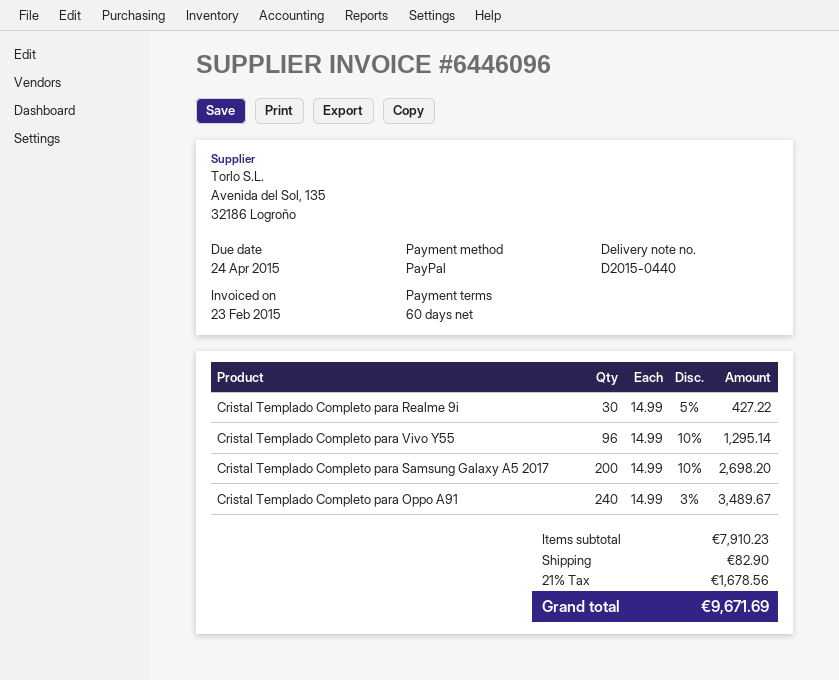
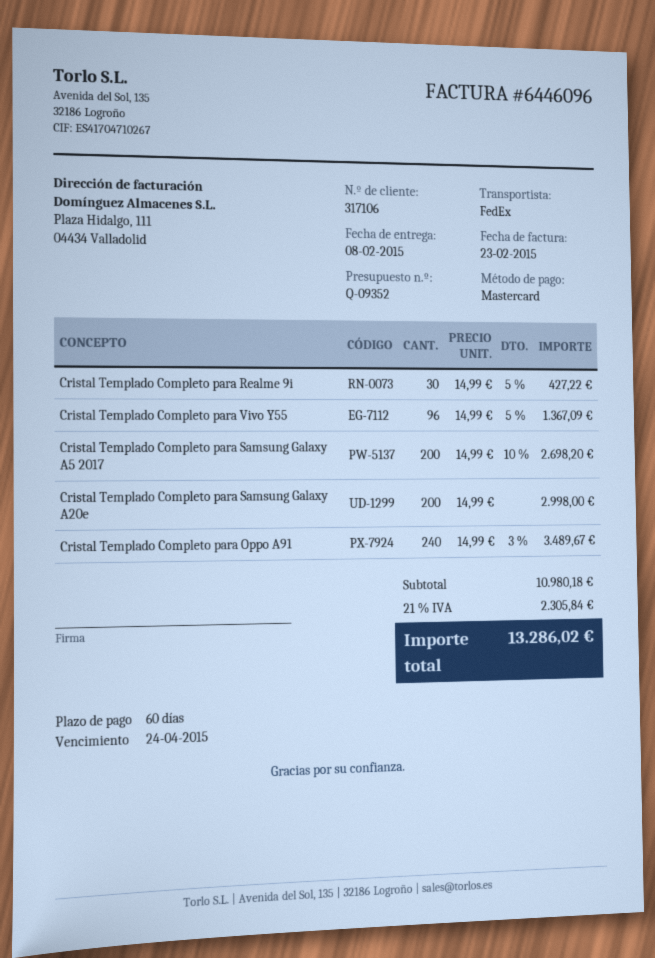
payment method: PayPal -> Mastercard
Cristal Templado Completo para Vivo Y55: 96 x 14.99 - 10% = 1295.14 -> 96 x 14.99 - 5% = 1367.09
Cristal Templado Completo para Samsung Galaxy A20e: none -> 200 x 14.99 = 2998.00
subtotal: 7910.23 -> 10980.18
shipping: 82.90 -> none
tax: 21% = 1678.56 -> 21% = 2305.84
total: 9671.69 -> 13286.02

